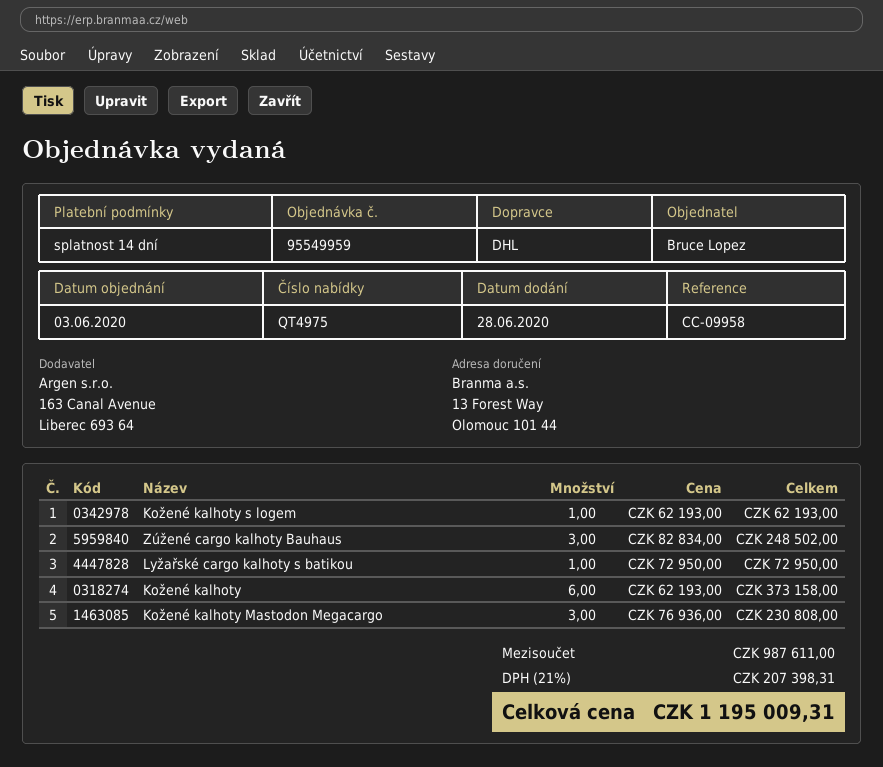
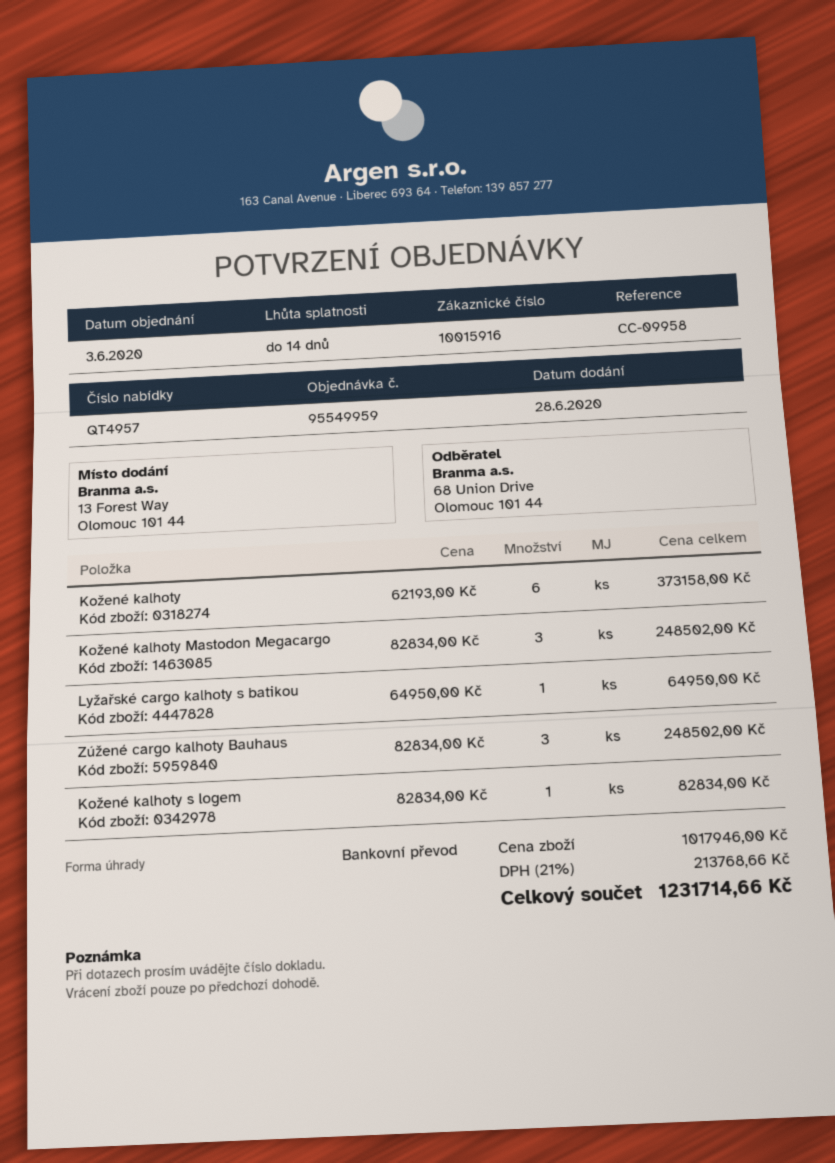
quote number: QT4975 -> QT4957
Kožené kalhoty s logem: 1 x 62193.00 = 62193.00 -> 1 x 82834.00 = 82834.00
Lyžařské cargo kalhoty s batikou: 1 x 72950.00 = 72950.00 -> 1 x 64950.00 = 64950.00
Kožené kalhoty Mastodon Megacargo: 3 x 76936.00 = 230808.00 -> 3 x 82834.00 = 248502.00
subtotal: 987611.00 -> 1017946.00
tax: 21% = 207398.31 -> 21% = 213768.66
total: 1195009.31 -> 1231714.66

